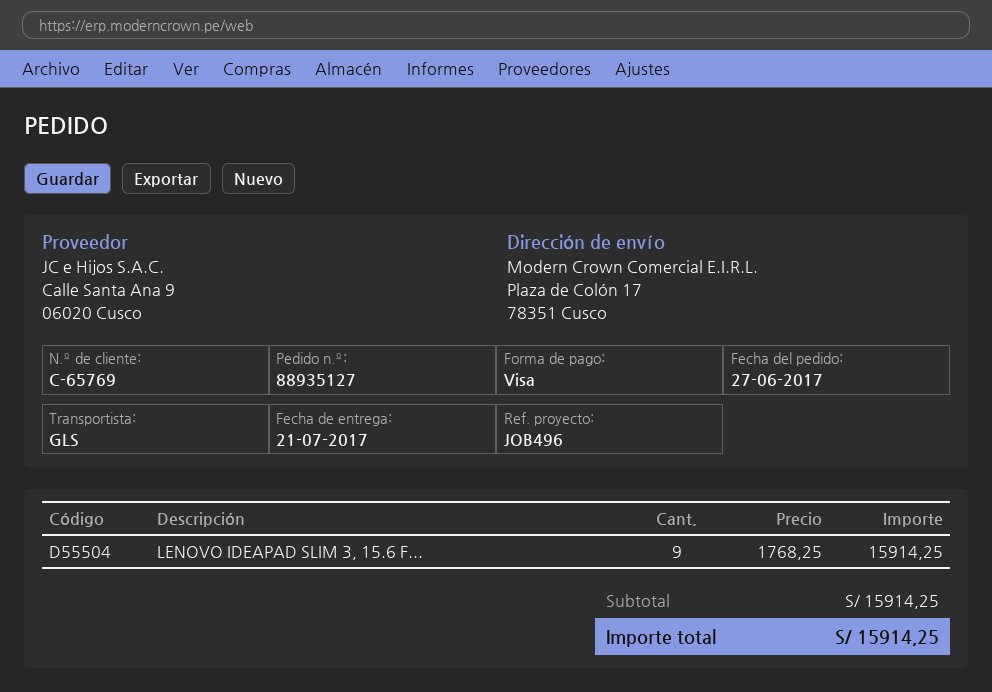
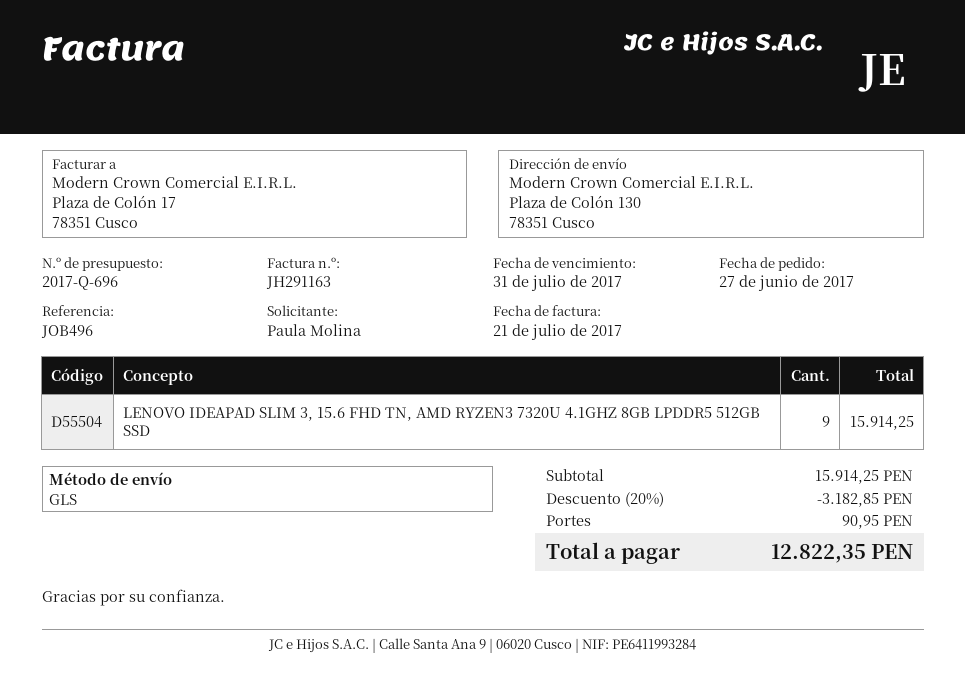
ship to: Plaza de Colón 17, 78351 Cusco -> Plaza de Colón 130, 78351 Cusco
discount: none -> 20% = 3182.85
shipping: none -> 90.95
total: 15914.25 -> 12822.35

